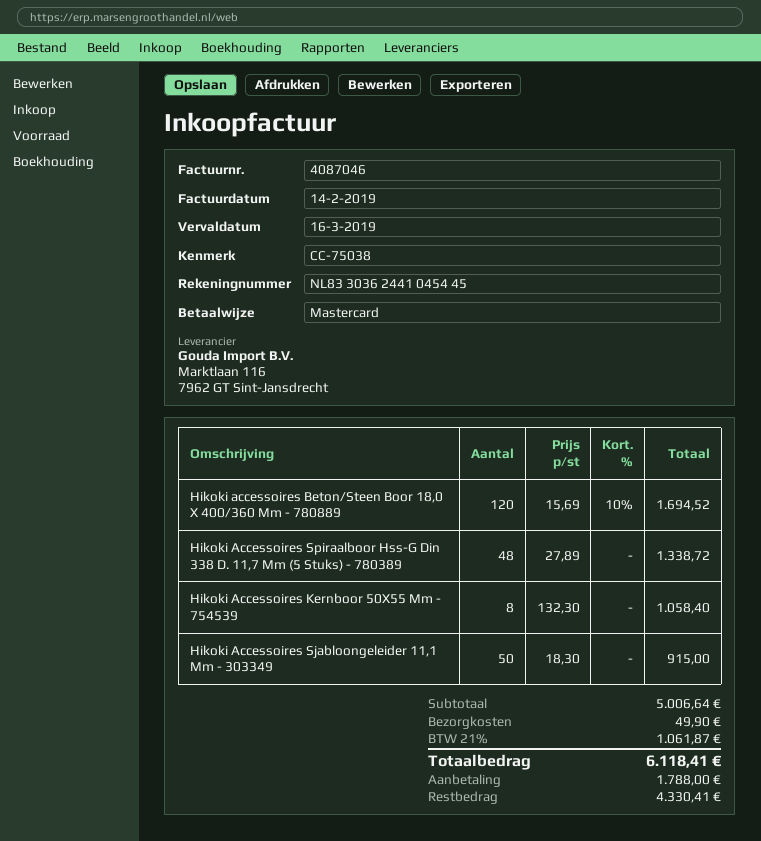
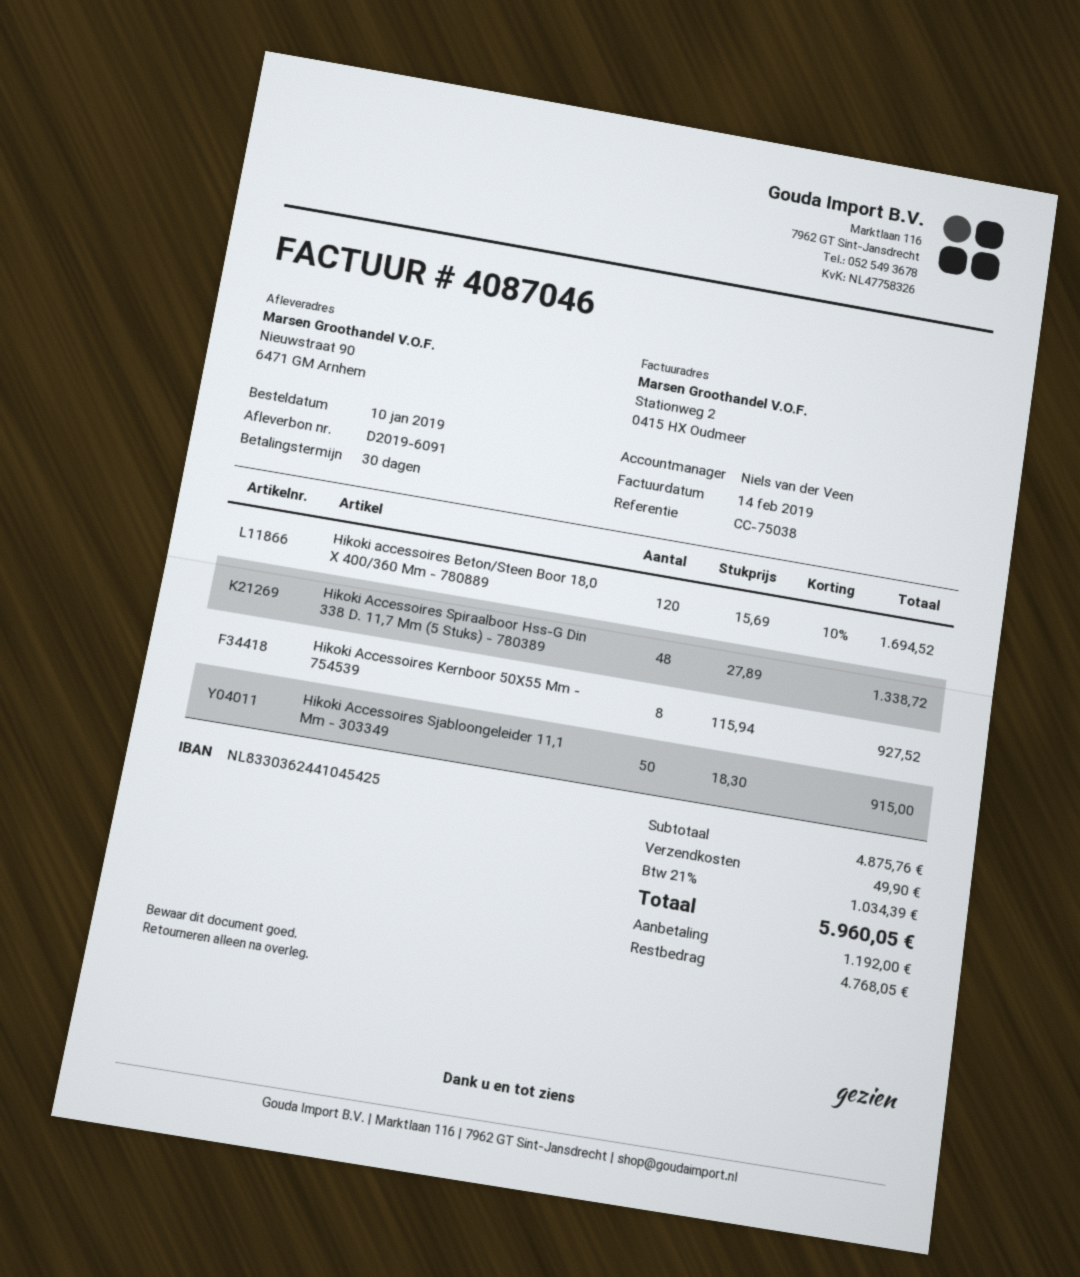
bank account: NL8330362441045445 -> NL8330362441045425
Hikoki Accessoires Kernboor 50X55 Mm - 754539: 8 x 132.30 = 1058.40 -> 8 x 115.94 = 927.52
subtotal: 5006.64 -> 4875.76
tax: 21% = 1061.87 -> 21% = 1034.39
total: 6118.41 -> 5960.05
deposit: 1788.00 -> 1192.00
balance: 4330.41 -> 4768.05

